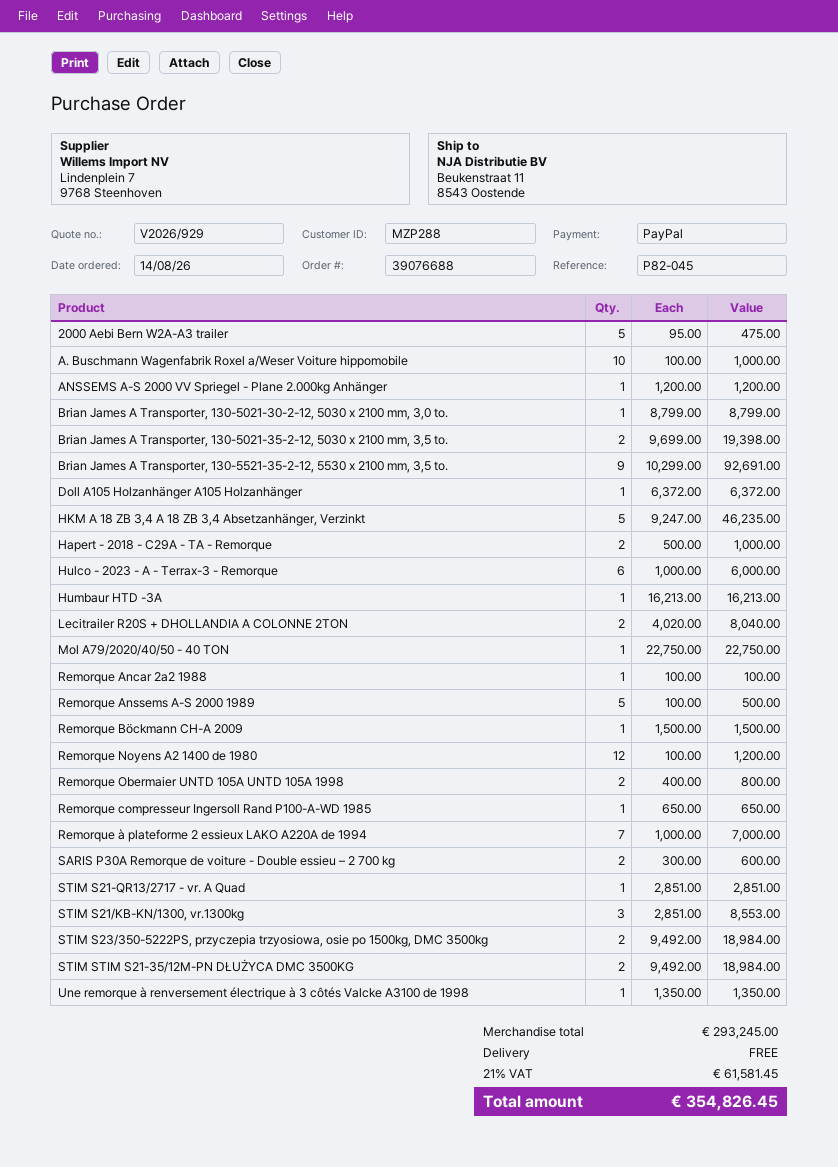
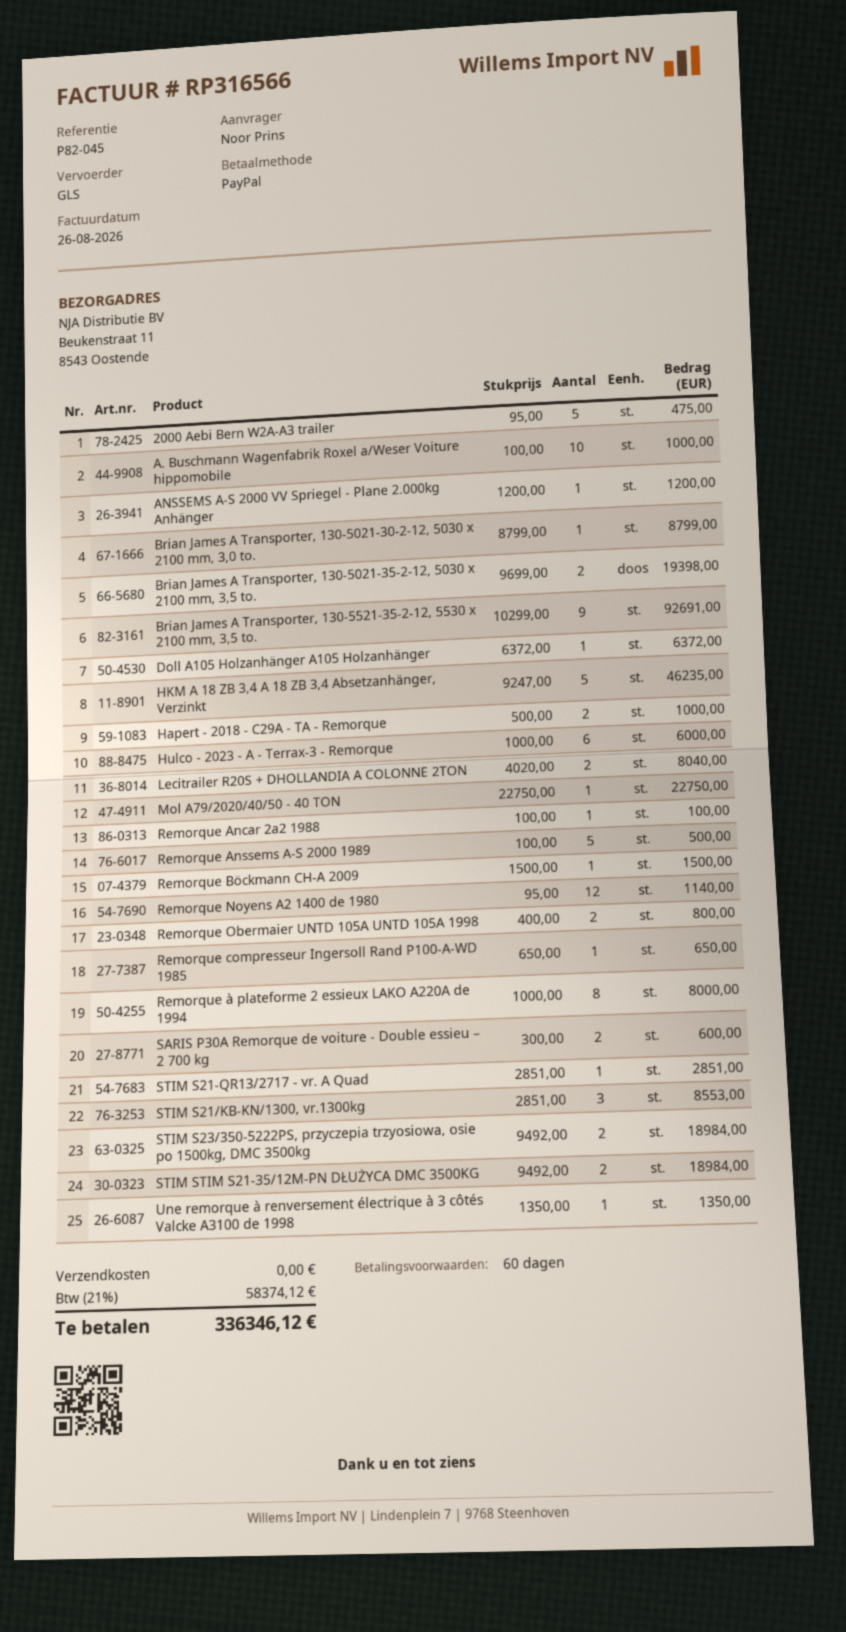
Humbaur HTD -3A: 1 x 16213.00 = 16213.00 -> none
Remorque Noyens A2 1400 de 1980: 12 x 100.00 = 1200.00 -> 12 x 95.00 = 1140.00
Remorque à plateforme 2 essieux LAKO A220A de 1994: 7 x 1000.00 = 7000.00 -> 8 x 1000.00 = 8000.00
tax: 21% = 61581.45 -> 21% = 58374.12
total: 354826.45 -> 336346.12

